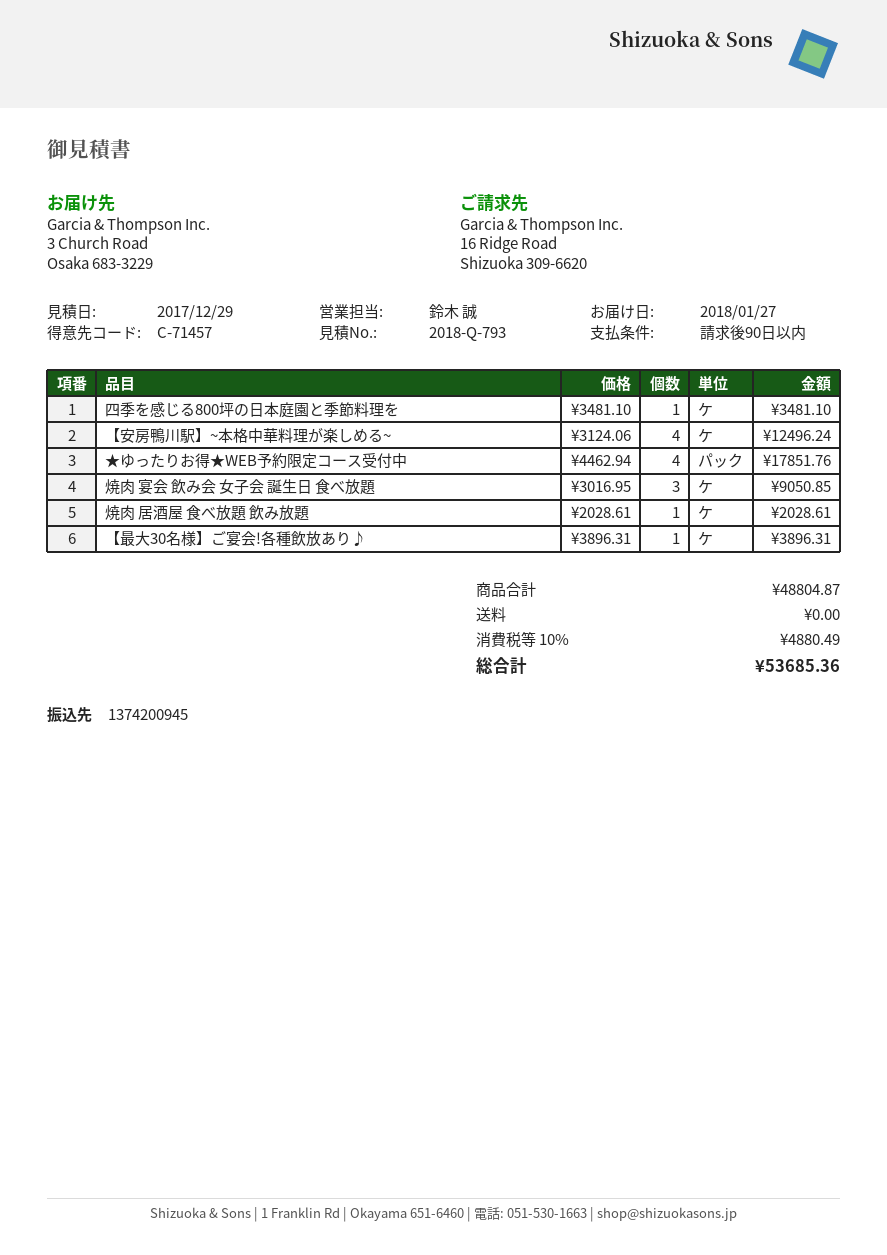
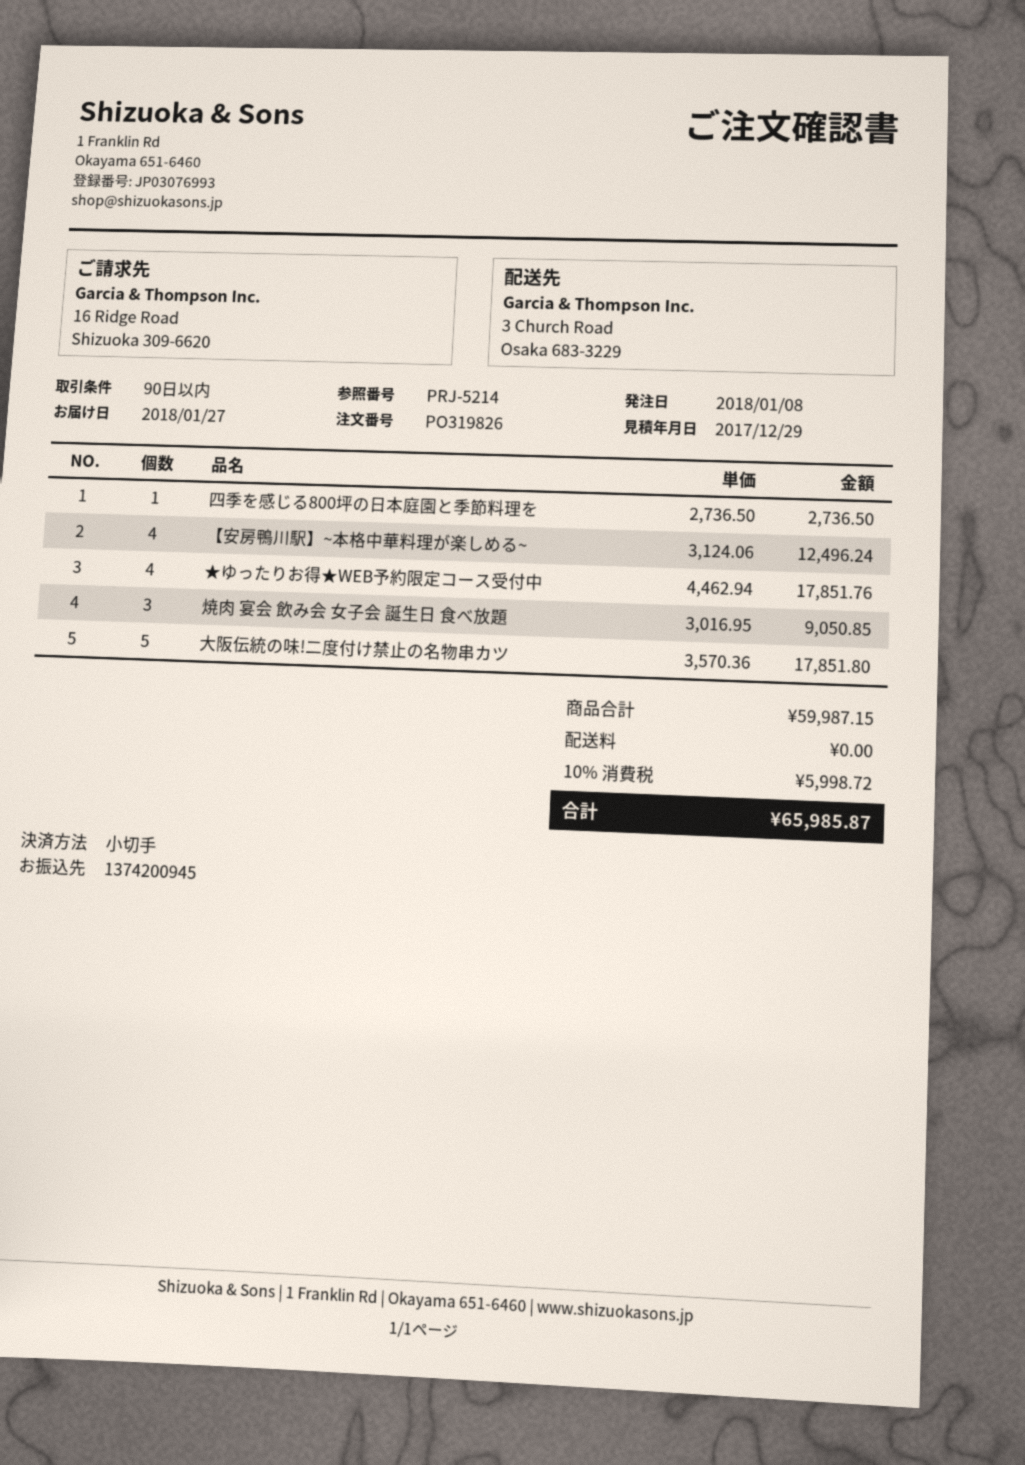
四季を感じる800坪の日本庭園と季節料理を: 1 x 3481.10 = 3481.10 -> 1 x 2736.50 = 2736.50
焼肉 居酒屋 食べ放題 飲み放題: 1 x 2028.61 = 2028.61 -> none
【最大30名様】ご宴会!各種飲放あり♪: 1 x 3896.31 = 3896.31 -> none
大阪伝統の味!二度付け禁止の名物串カツ: none -> 5 x 3570.36 = 17851.80
subtotal: 48804.87 -> 59987.15
tax: 10% = 4880.49 -> 10% = 5998.72
total: 53685.36 -> 65985.87

